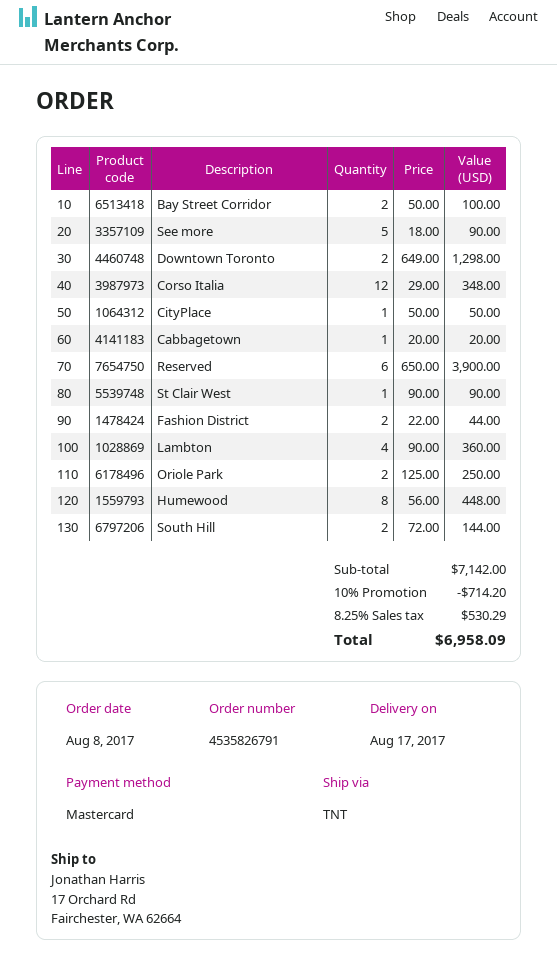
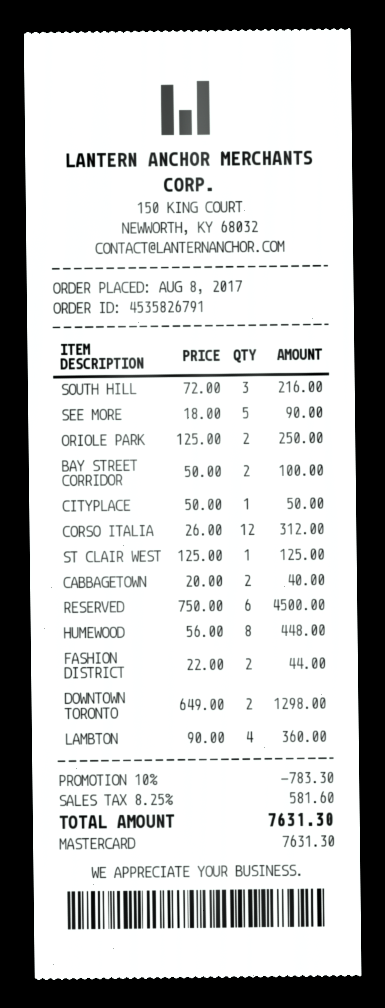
Corso Italia: 12 x 29.00 = 348.00 -> 12 x 26.00 = 312.00
Cabbagetown: 1 x 20.00 = 20.00 -> 2 x 20.00 = 40.00
Reserved: 6 x 650.00 = 3900.00 -> 6 x 750.00 = 4500.00
St Clair West: 1 x 90.00 = 90.00 -> 1 x 125.00 = 125.00
South Hill: 2 x 72.00 = 144.00 -> 3 x 72.00 = 216.00
discount: 10% = 714.20 -> 10% = 783.30
tax: 8.25% = 530.29 -> 8.25% = 581.60
total: 6958.09 -> 7631.30

